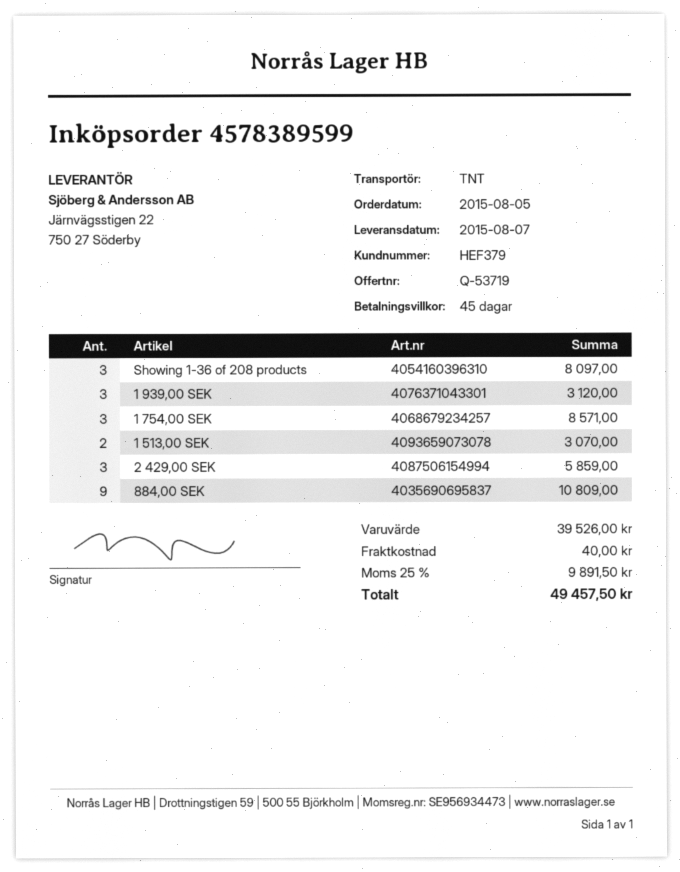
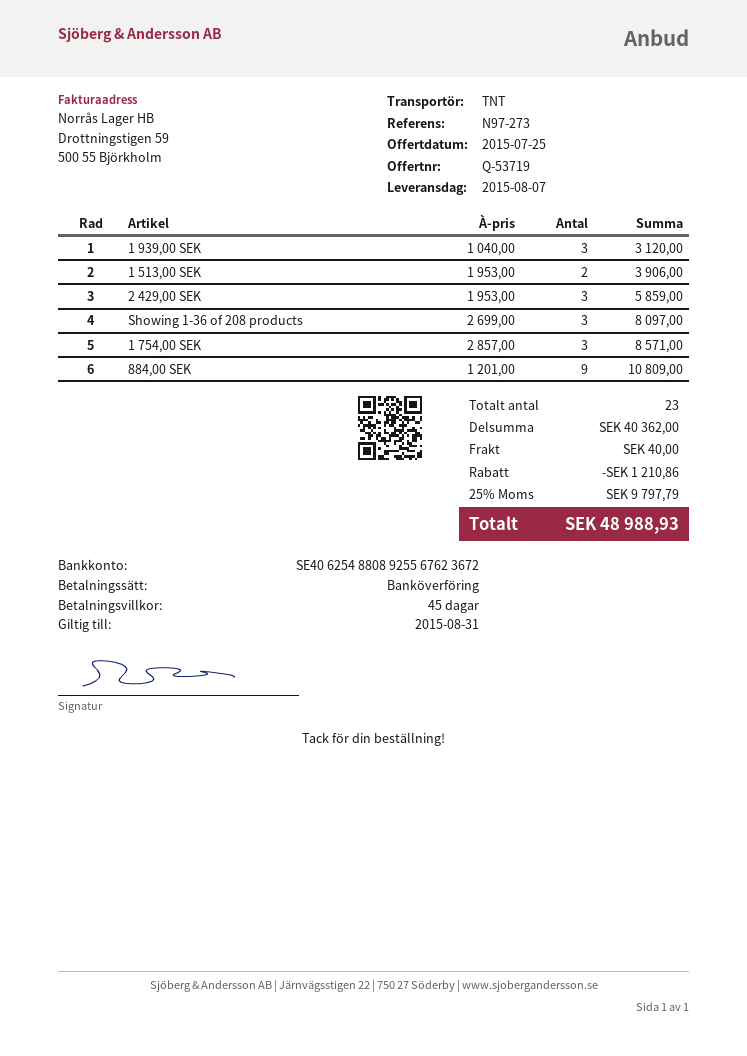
1 513,00 SEK: 2 for 3070.00 -> 2 for 3906.00
subtotal: 39526.00 -> 40362.00
discount: none -> 1210.86
tax: 25% = 9891.50 -> 25% = 9797.79
total: 49457.50 -> 48988.93

